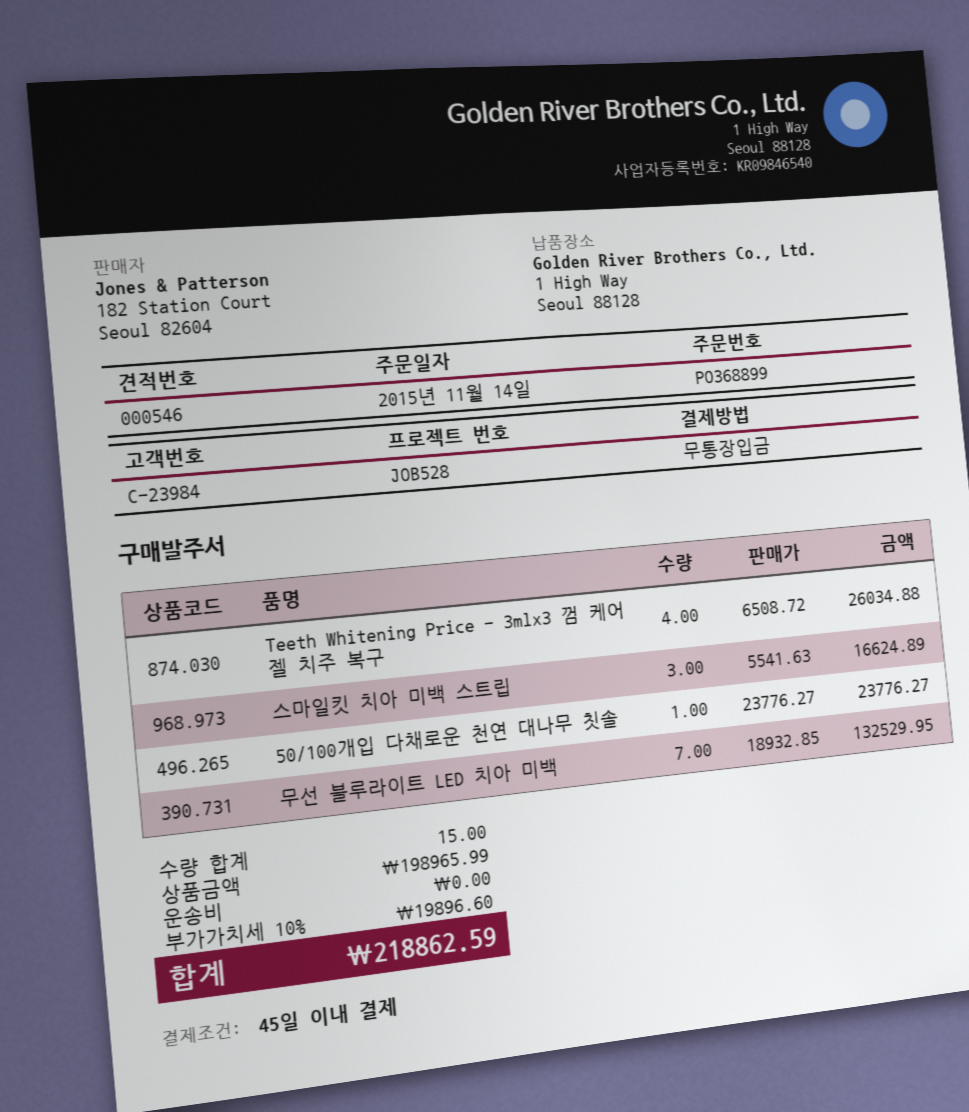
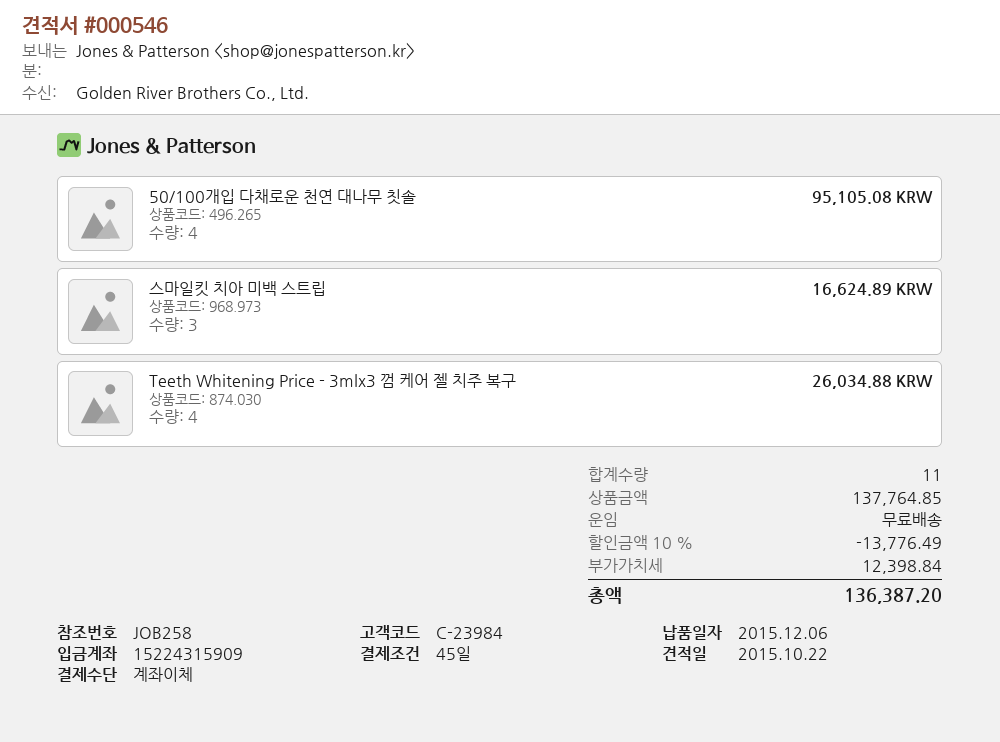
reference: JOB528 -> JOB258
50/100개입 다채로운 천연 대나무 칫솔: 1 for 23776.27 -> 4 for 95105.08
무선 블루라이트 LED 치아 미백: 7 for 132529.95 -> none
total quantity: 15 -> 11
subtotal: 198965.99 -> 137764.85
discount: none -> 10% = 13776.49
tax: 19896.60 -> 12398.84
total: 218862.59 -> 136387.20

